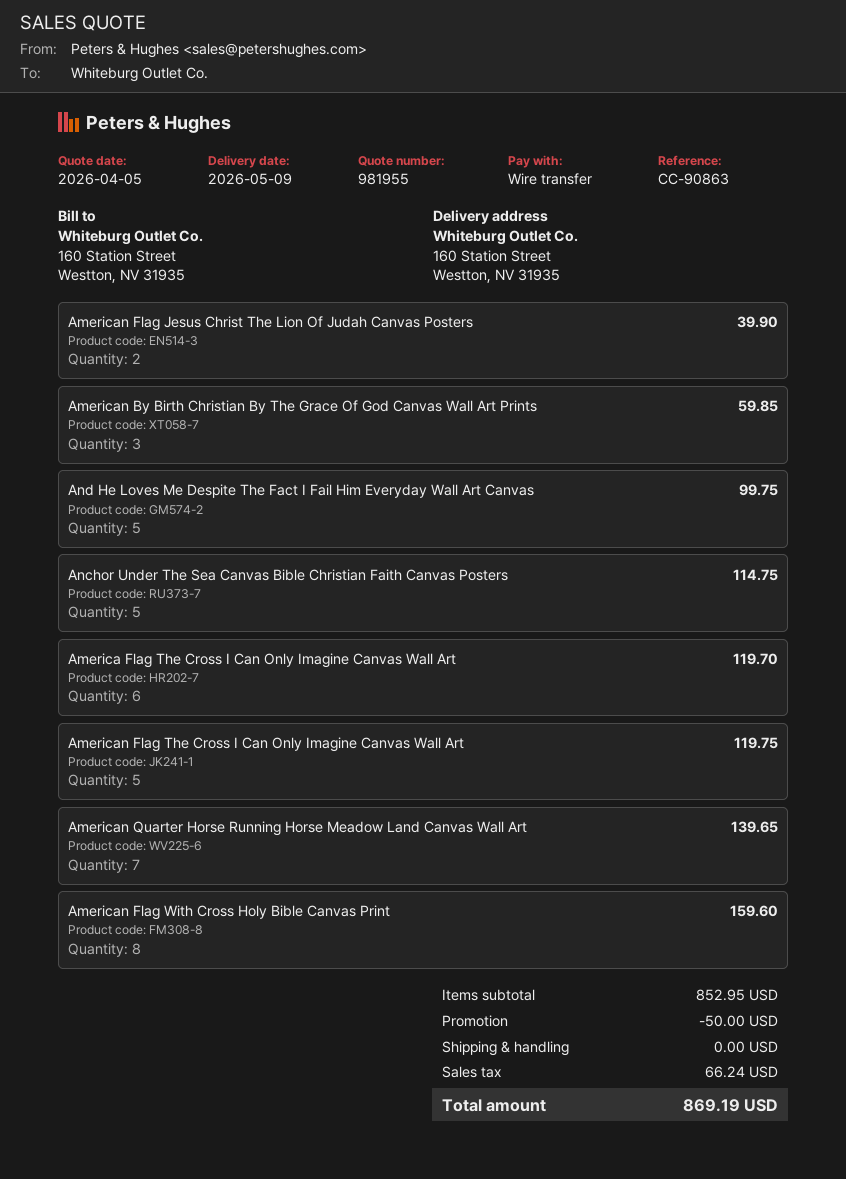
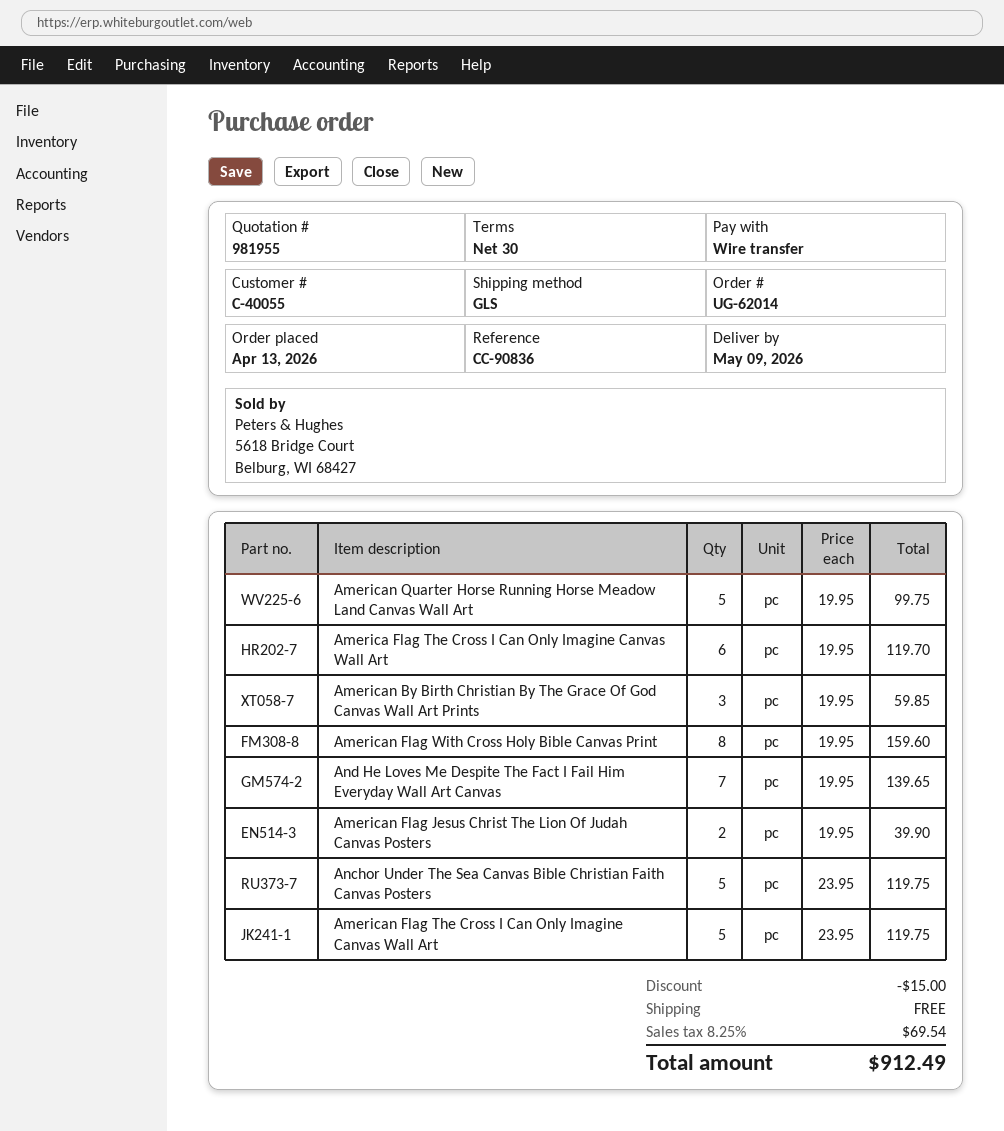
reference: CC-90863 -> CC-90836
And He Loves Me Despite The Fact I Fail Him Everyday Wall Art Canvas: 5 for 99.75 -> 7 for 139.65
Anchor Under The Sea Canvas Bible Christian Faith Canvas Posters: 5 for 114.75 -> 5 for 119.75
American Quarter Horse Running Horse Meadow Land Canvas Wall Art: 7 for 139.65 -> 5 for 99.75
discount: 50.00 -> 15.00
tax: 66.24 -> 69.54
total: 869.19 -> 912.49

